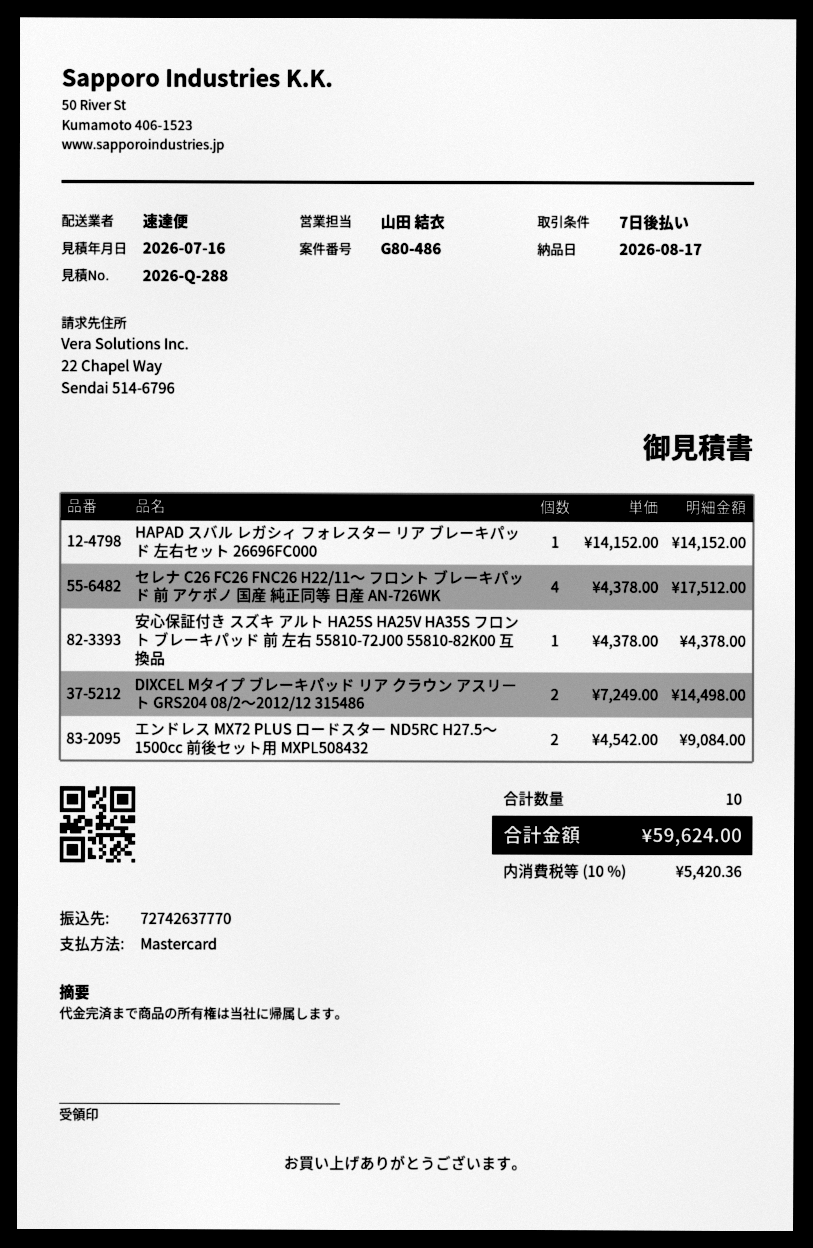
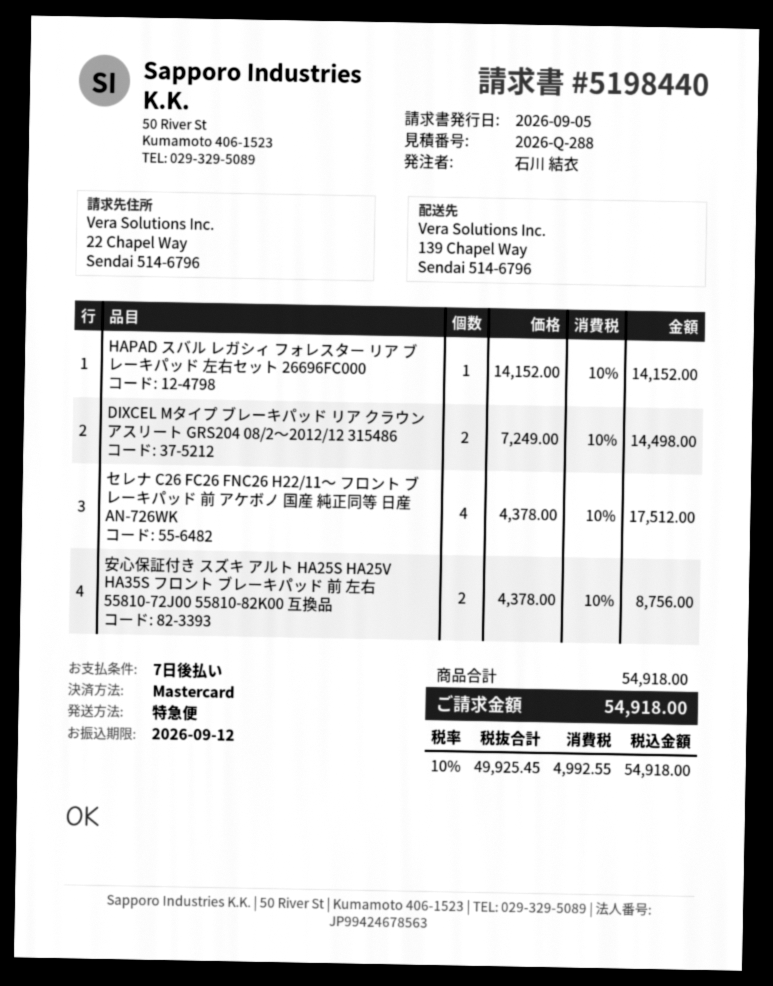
安心保証付き スズキ アルト HA25S HA25V HA35S フロント ブレーキパッド 前 左右 55810-72J00 55810-82K00 互換品: 1 x 4378.00 = 4378.00 -> 2 x 4378.00 = 8756.00
エンドレス MX72 PLUS ロードスター ND5RC H27.5〜 1500cc 前後セット用 MXPL508432: 2 x 4542.00 = 9084.00 -> none
tax: 10% = 5420.36 -> 10% = 4992.55
total: 59624.00 -> 54918.00

